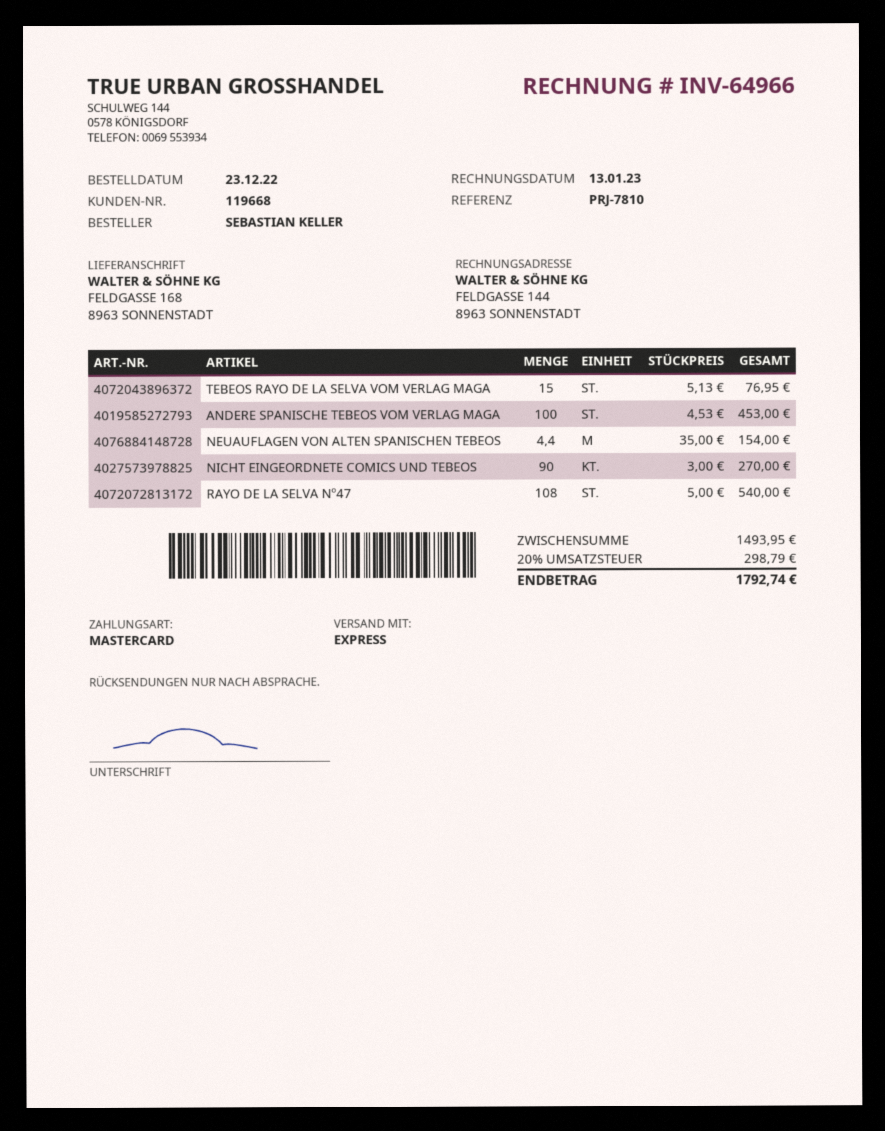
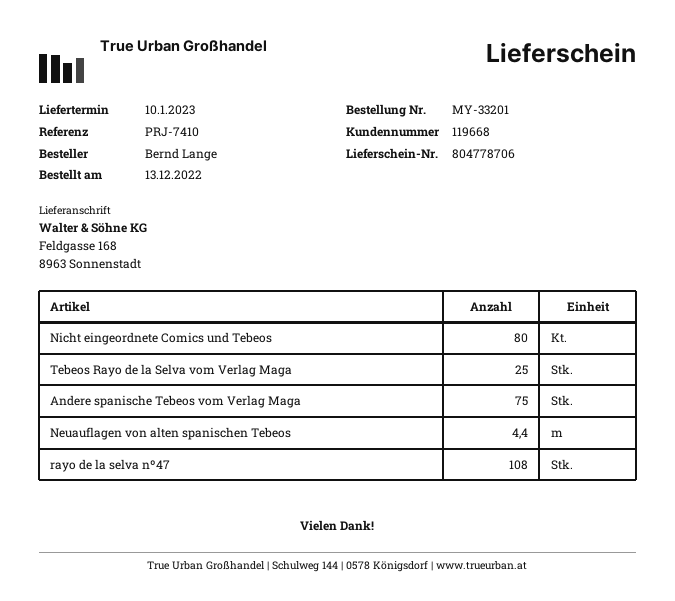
order date: 2022-12-23 -> 2022-12-13
reference: PRJ-7810 -> PRJ-7410
ordered by: SEBASTIAN KELLER -> Bernd Lange
TEBEOS RAYO DE LA SELVA VOM VERLAG MAGA: 15 -> 25
ANDERE SPANISCHE TEBEOS VOM VERLAG MAGA: 100 -> 75
NICHT EINGEORDNETE COMICS UND TEBEOS: 90 -> 80

